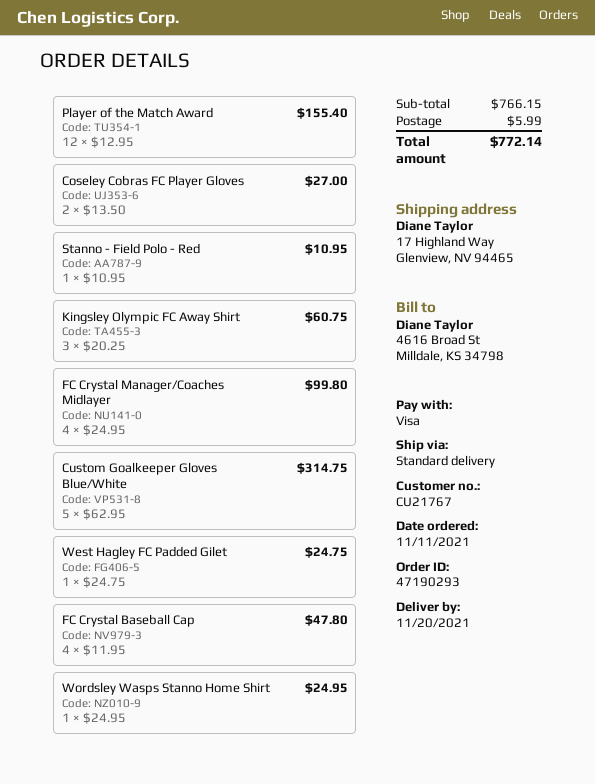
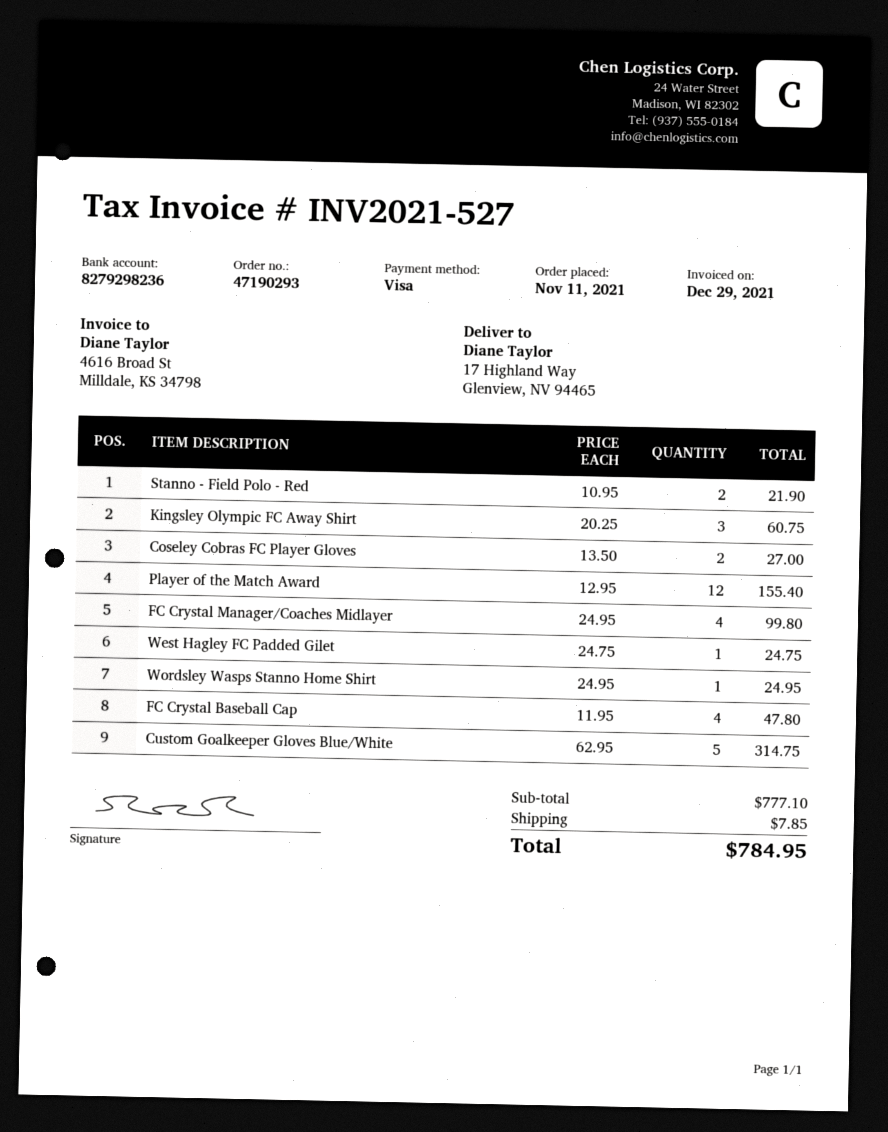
Stanno - Field Polo - Red: 1 x 10.95 = 10.95 -> 2 x 10.95 = 21.90
subtotal: 766.15 -> 777.10
shipping: 5.99 -> 7.85
total: 772.14 -> 784.95

